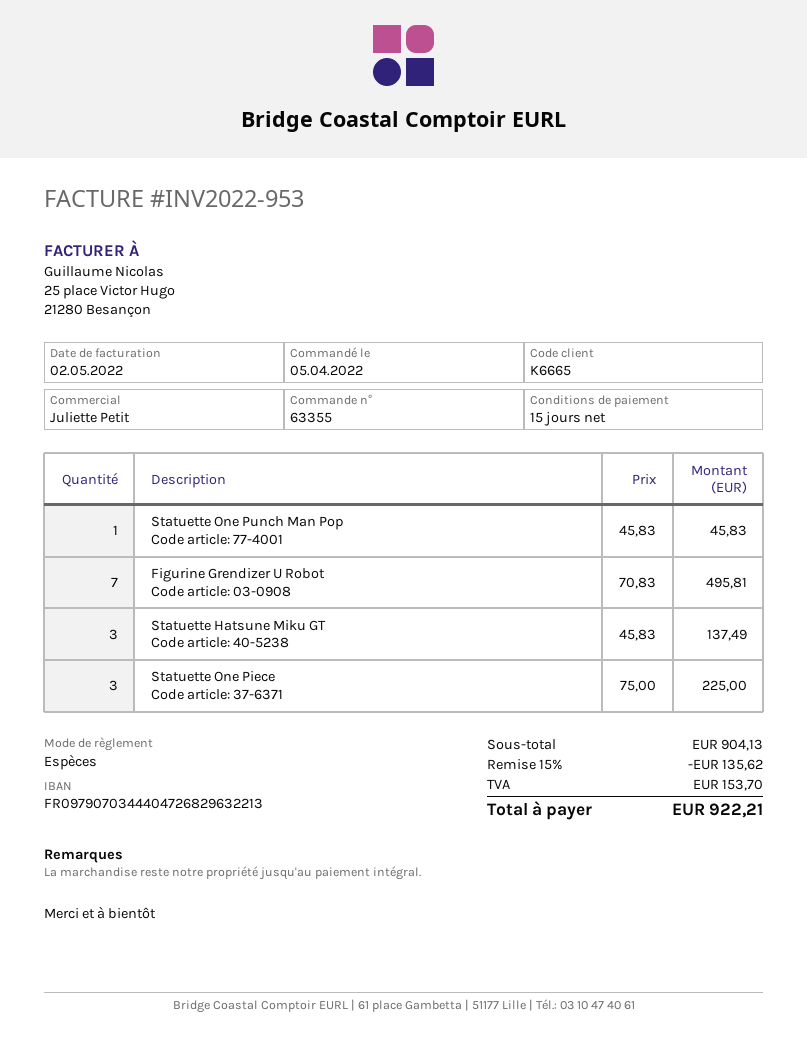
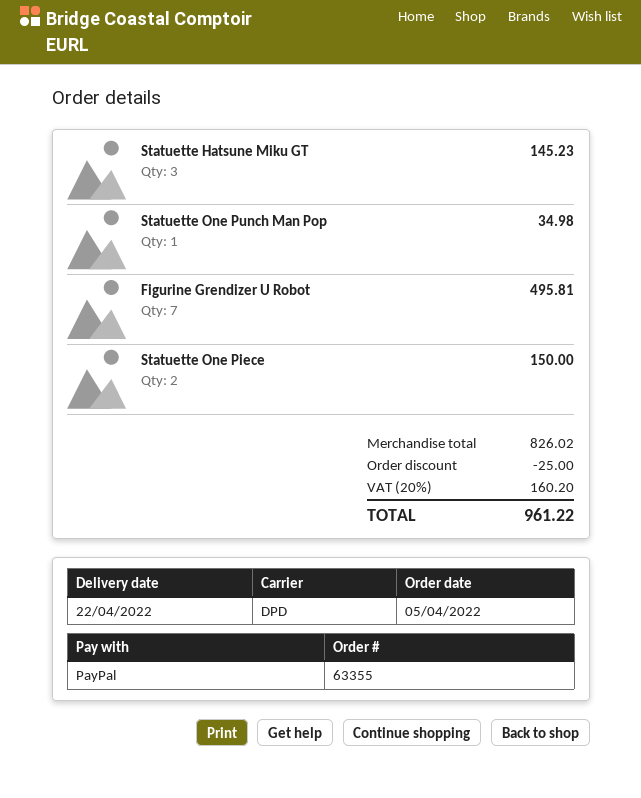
payment method: cash -> PayPal
Statuette One Punch Man Pop: 1 for 45.83 -> 1 for 34.98
Statuette Hatsune Miku GT: 3 for 137.49 -> 3 for 145.23
Statuette One Piece: 3 for 225.00 -> 2 for 150.00
subtotal: 904.13 -> 826.02
discount: 135.62 -> 25.00
tax: 153.70 -> 160.20
total: 922.21 -> 961.22

